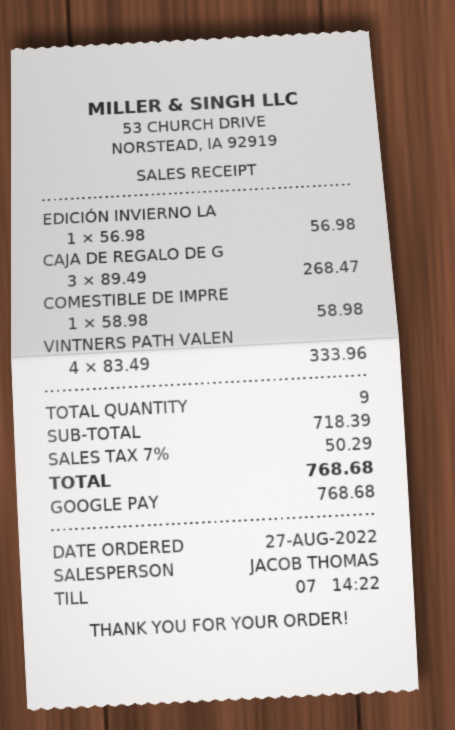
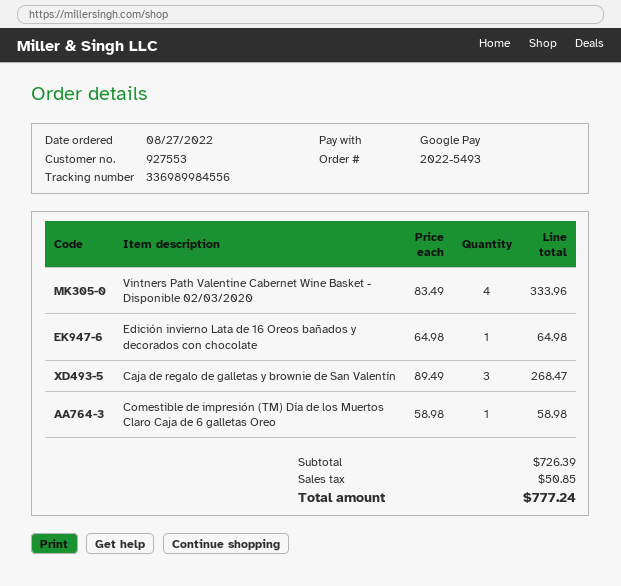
EDICIÓN INVIERNO LA: 1 x 56.98 = 56.98 -> 1 x 64.98 = 64.98
subtotal: 718.39 -> 726.39
tax: 50.29 -> 50.85
total: 768.68 -> 777.24

